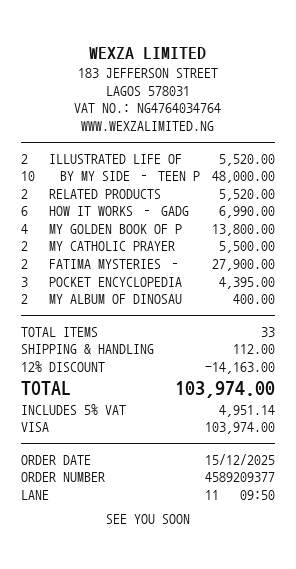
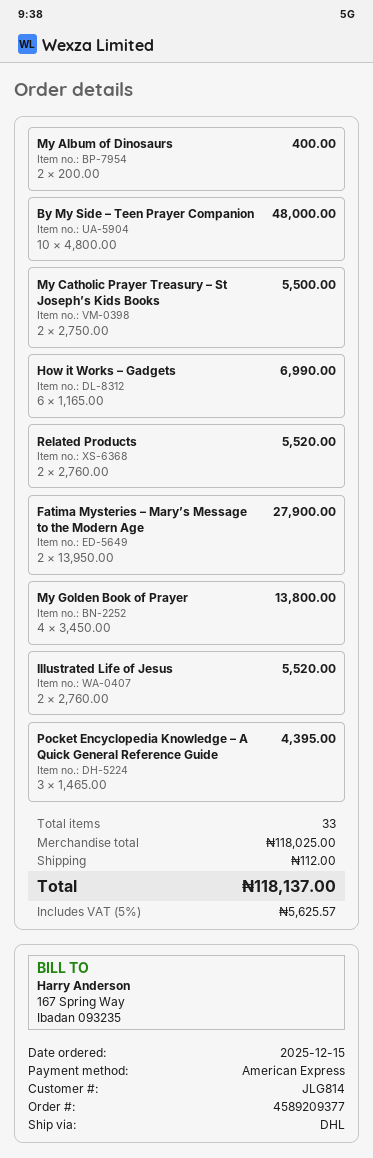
payment method: Visa -> American Express
discount: 12% = 14163.00 -> none
tax: 5% = 4951.14 -> 5% = 5625.57
total: 103974.00 -> 118137.00

